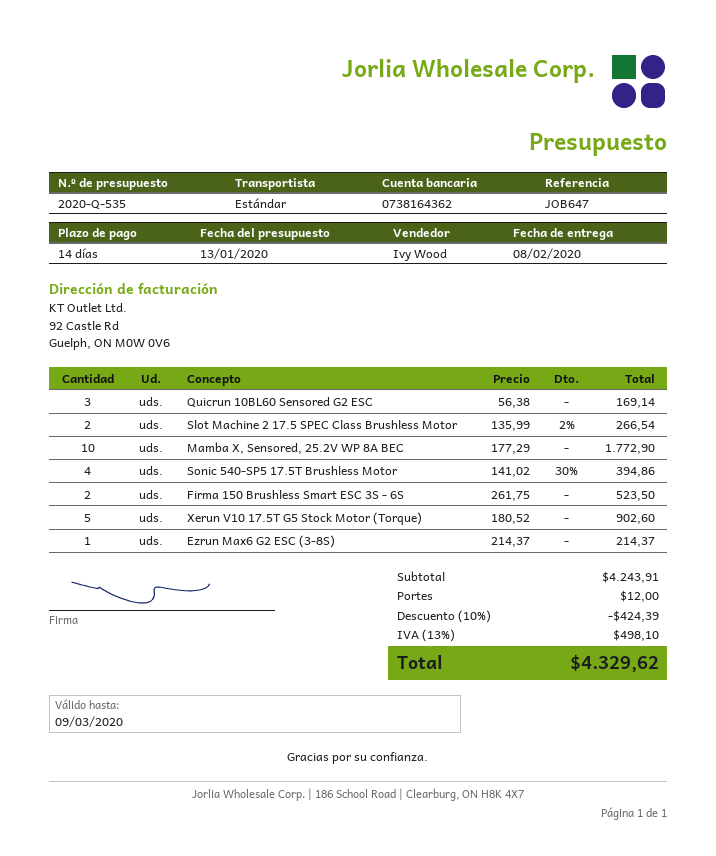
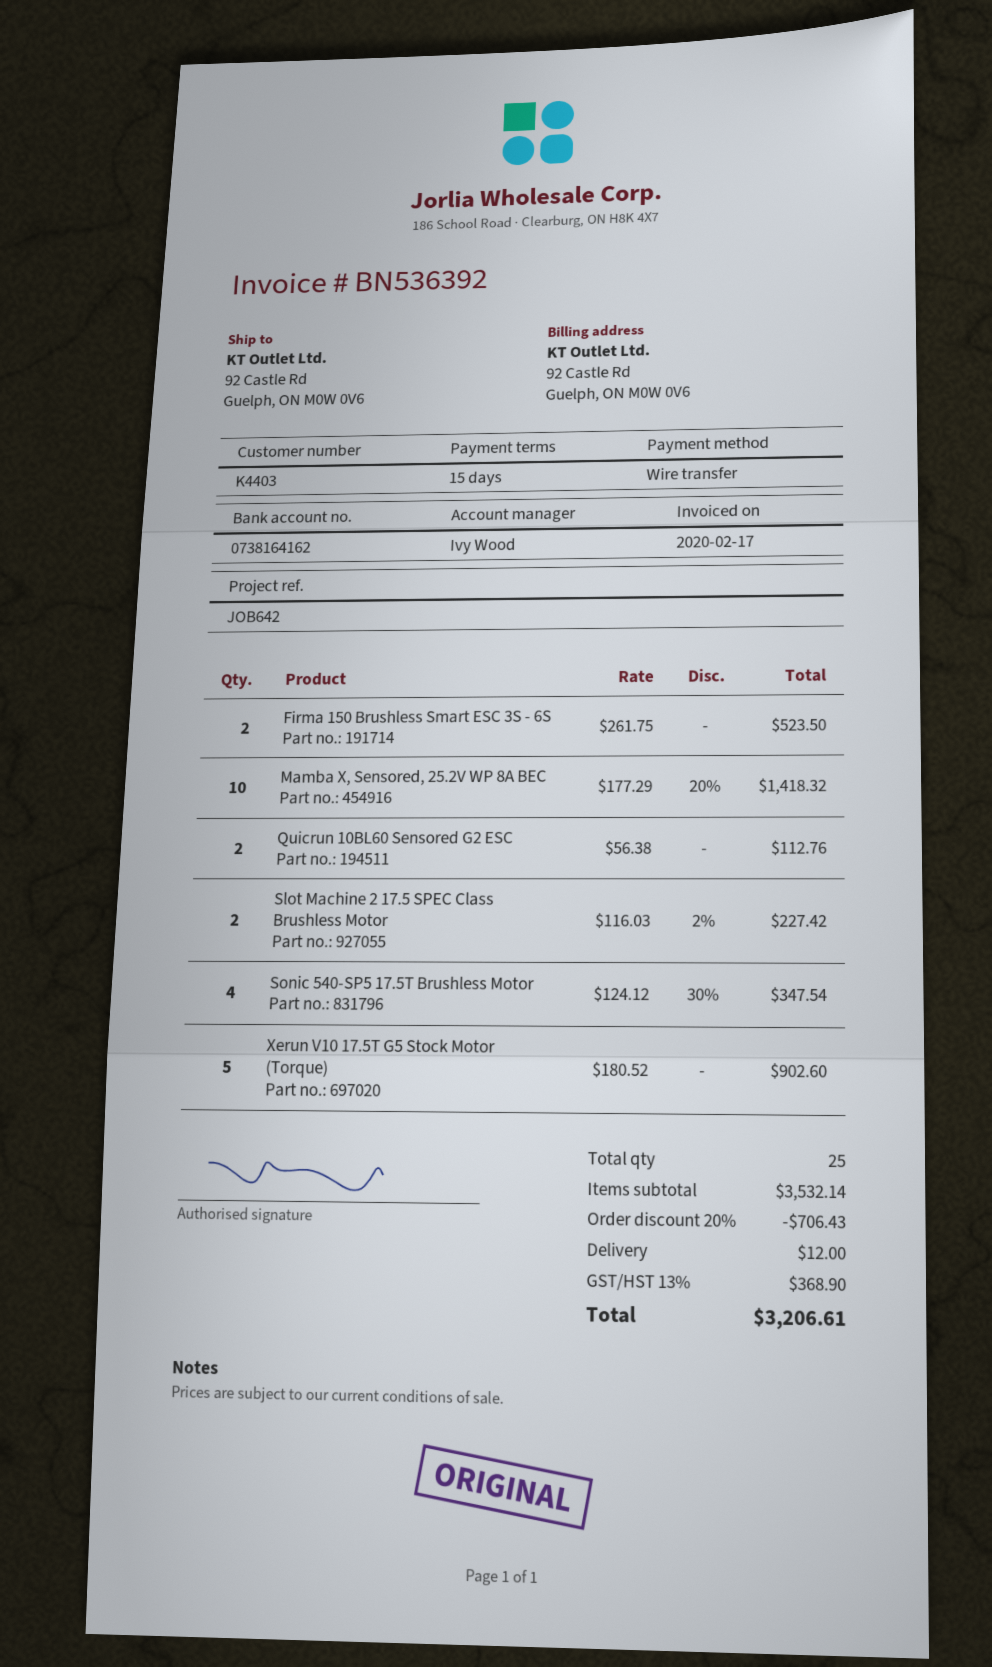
payment terms: 14 days -> 15 days
reference: JOB647 -> JOB642
bank account: 0738164362 -> 0738164162
Quicrun 10BL60 Sensored G2 ESC: 3 x 56.38 = 169.14 -> 2 x 56.38 = 112.76
Slot Machine 2 17.5 SPEC Class Brushless Motor: 2 x 135.99 - 2% = 266.54 -> 2 x 116.03 - 2% = 227.42
Mamba X, Sensored, 25.2V WP 8A BEC: 10 x 177.29 = 1772.90 -> 10 x 177.29 - 20% = 1418.32
Sonic 540-SP5 17.5T Brushless Motor: 4 x 141.02 - 30% = 394.86 -> 4 x 124.12 - 30% = 347.54
Ezrun Max6 G2 ESC (3-8S): 1 x 214.37 = 214.37 -> none
subtotal: 4243.91 -> 3532.14
discount: 10% = 424.39 -> 20% = 706.43
tax: 13% = 498.10 -> 13% = 368.90
total: 4329.62 -> 3206.61

